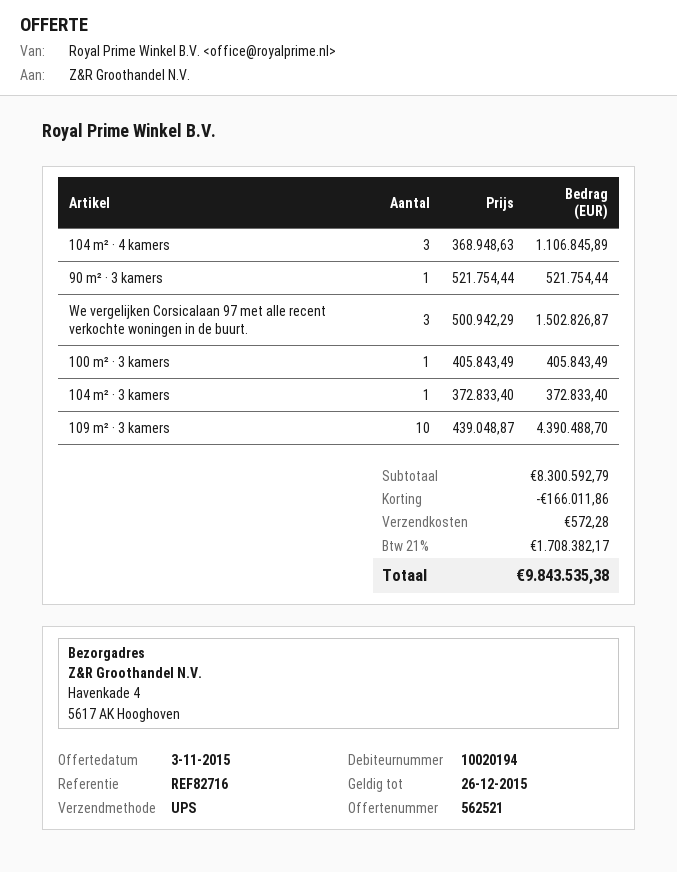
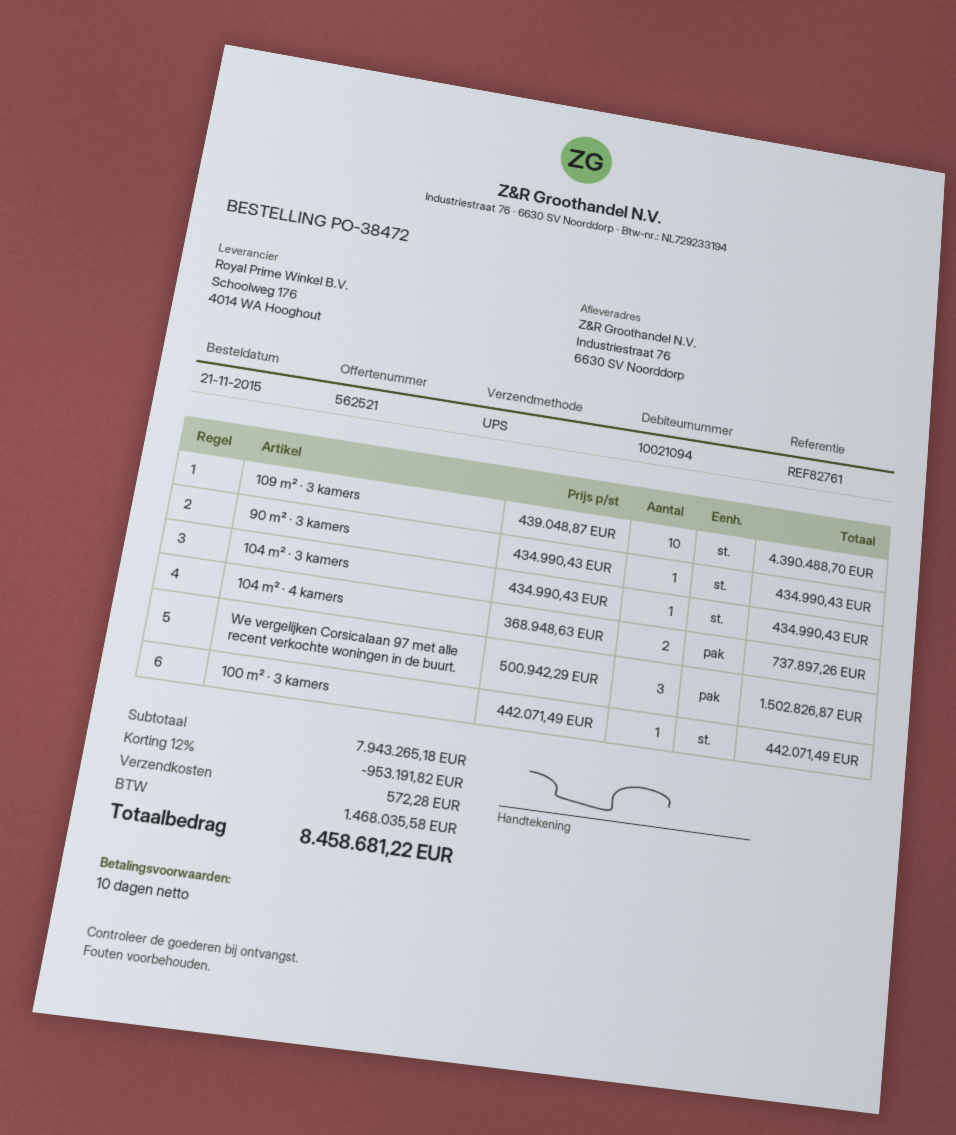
customer number: 10020194 -> 10021094
reference: REF82716 -> REF82761
ship to: Havenkade 4, 5617 AK Hooghoven -> Industriestraat 76, 6630 SV Noorddorp
104 m² · 4 kamers: 3 x 368948.63 = 1106845.89 -> 2 x 368948.63 = 737897.26
90 m² · 3 kamers: 1 x 521754.44 = 521754.44 -> 1 x 434990.43 = 434990.43
100 m² · 3 kamers: 1 x 405843.49 = 405843.49 -> 1 x 442071.49 = 442071.49
104 m² · 3 kamers: 1 x 372833.40 = 372833.40 -> 1 x 434990.43 = 434990.43
subtotal: 8300592.79 -> 7943265.18
discount: 166011.86 -> 953191.82
tax: 1708382.17 -> 1468035.58
total: 9843535.38 -> 8458681.22

